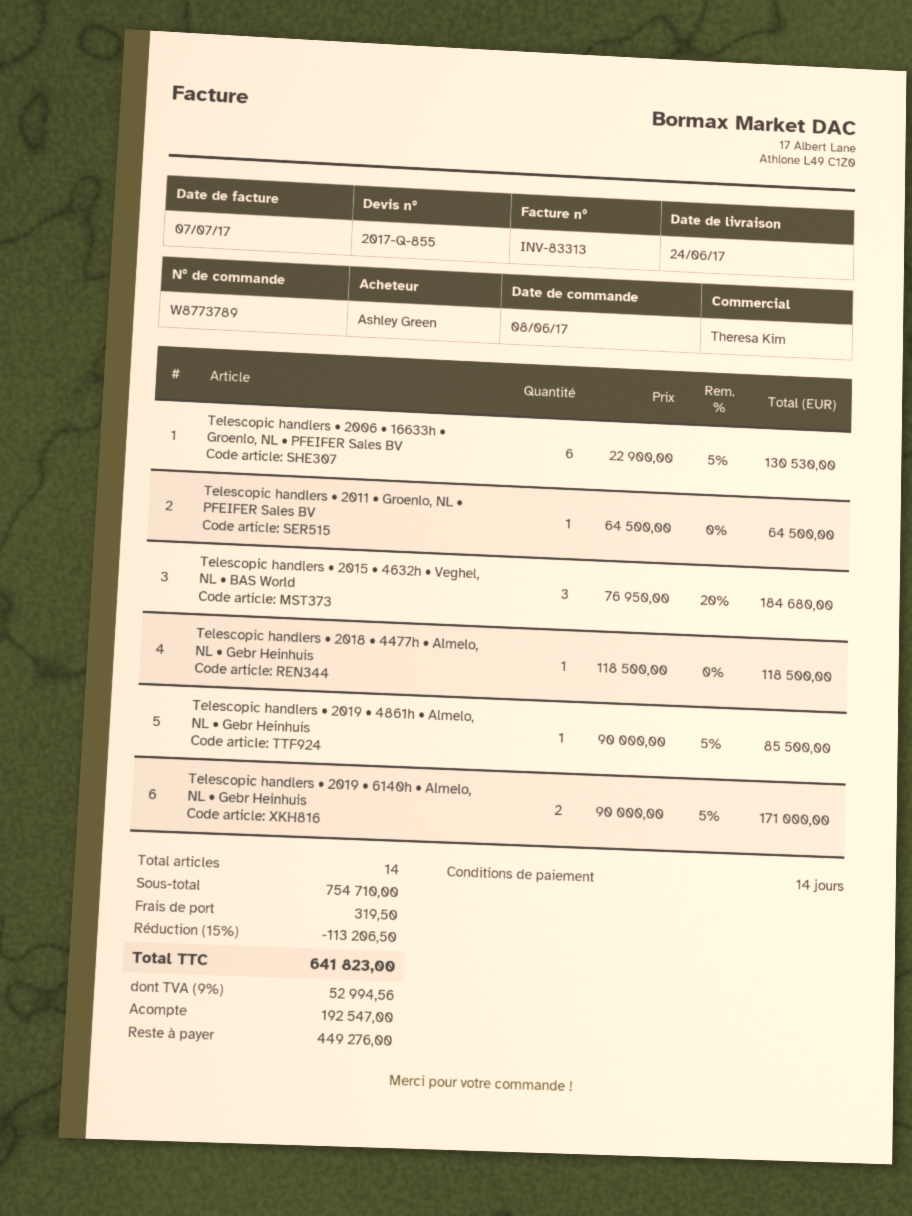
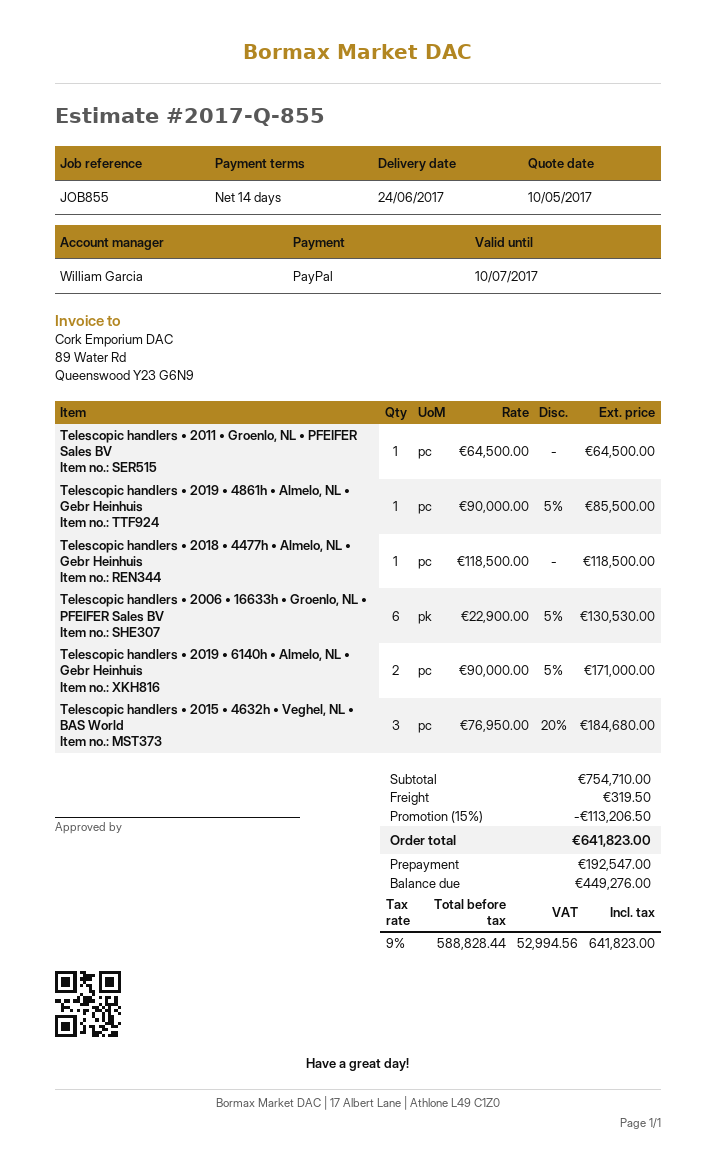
sales rep: Theresa Kim -> William Garcia

